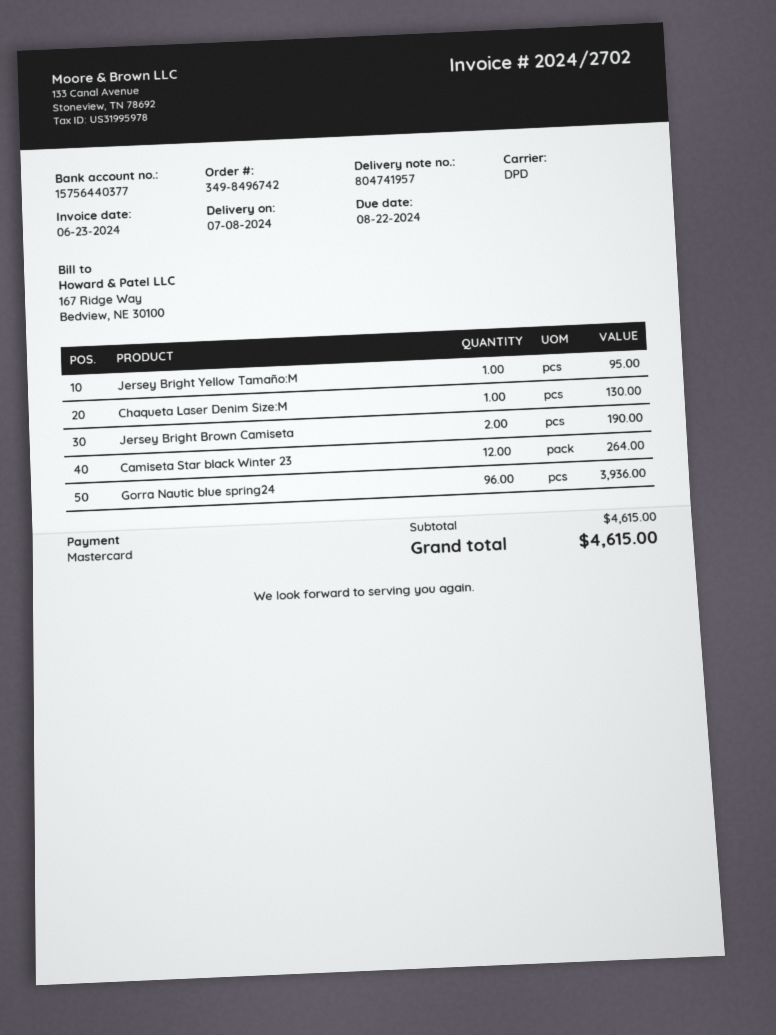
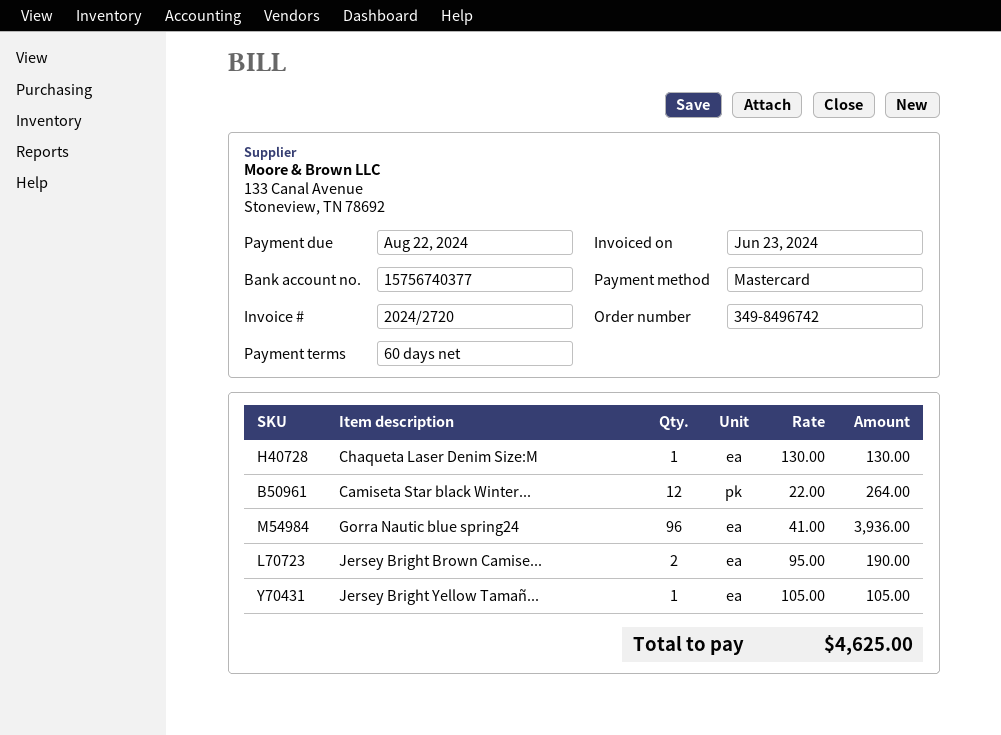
invoice number: 2024/2702 -> 2024/2720
bank account: 15756440377 -> 15756740377
Jersey Bright Yellow Tamaño:M: 1 for 95.00 -> 1 for 105.00
total: 4615.00 -> 4625.00

